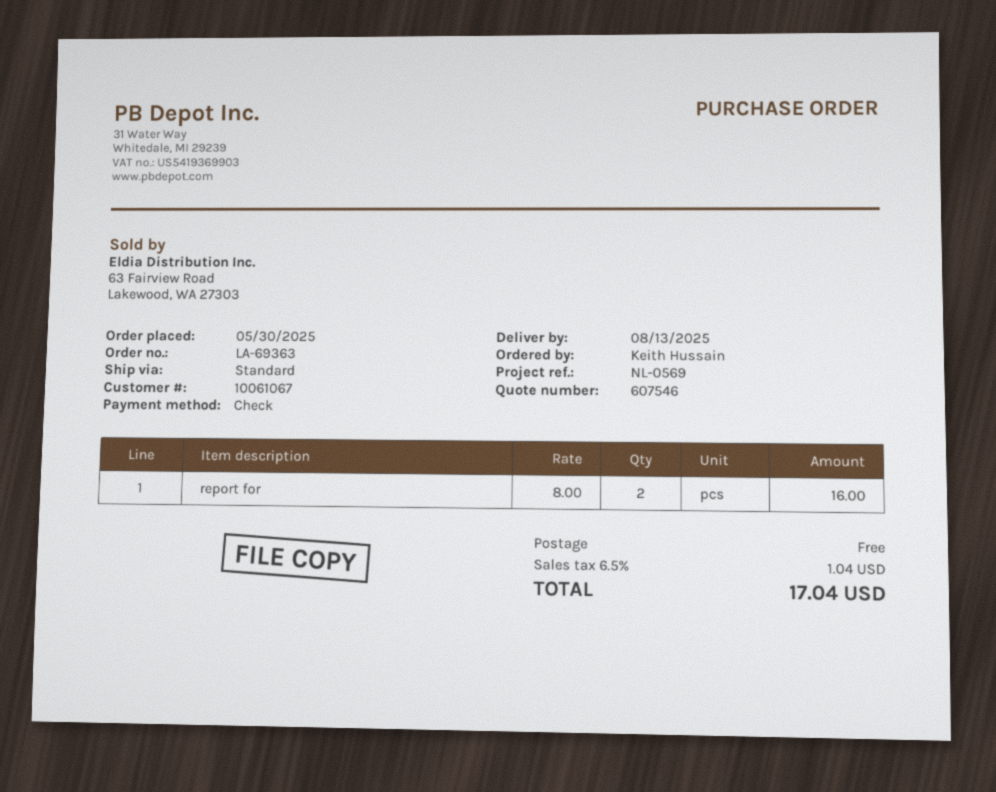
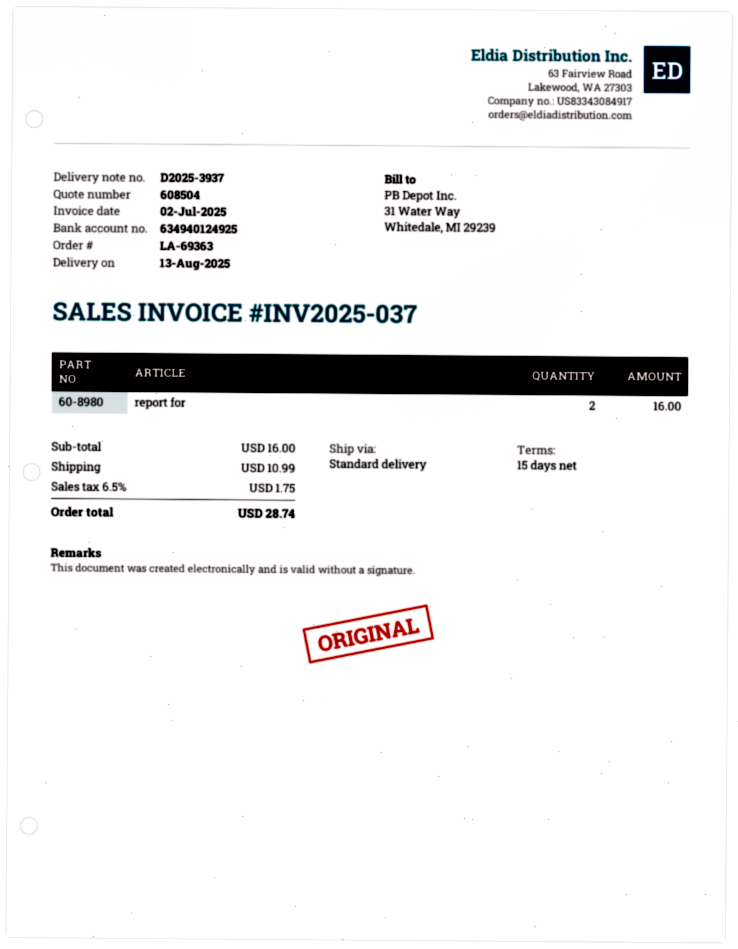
quote number: 607546 -> 608504
shipping: 0.00 -> 10.99
tax: 6.5% = 1.04 -> 6.5% = 1.75
total: 17.04 -> 28.74

